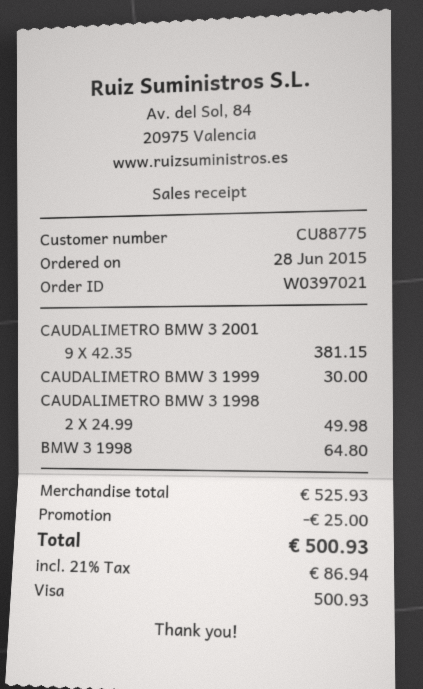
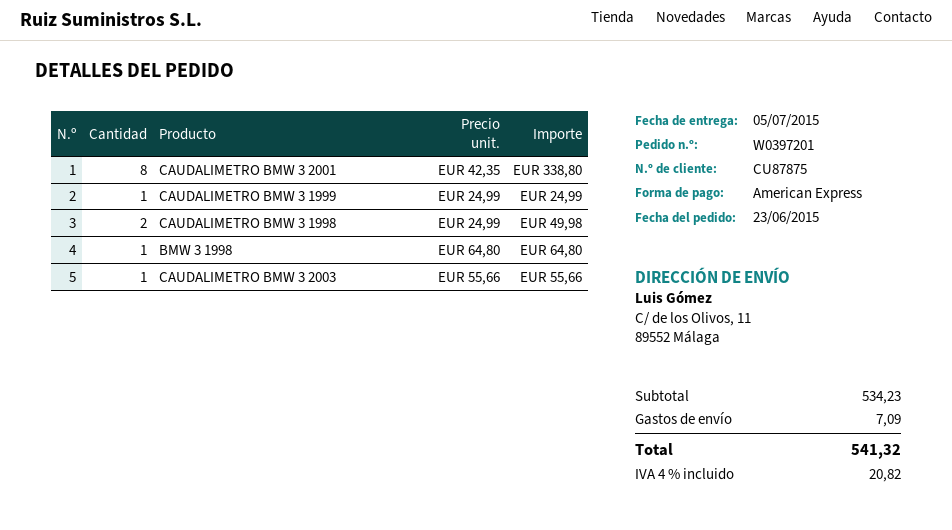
order number: W0397021 -> W0397201
order date: 2015-06-28 -> 2015-06-23
customer number: CU88775 -> CU87875
payment method: Visa -> American Express
CAUDALIMETRO BMW 3 2001: 9 x 42.35 = 381.15 -> 8 x 42.35 = 338.80
CAUDALIMETRO BMW 3 1999: 1 x 30.00 = 30.00 -> 1 x 24.99 = 24.99
CAUDALIMETRO BMW 3 2003: none -> 1 x 55.66 = 55.66
subtotal: 525.93 -> 534.23
discount: 25.00 -> none
shipping: none -> 7.09
tax: 21% = 86.94 -> 4% = 20.82
total: 500.93 -> 541.32

